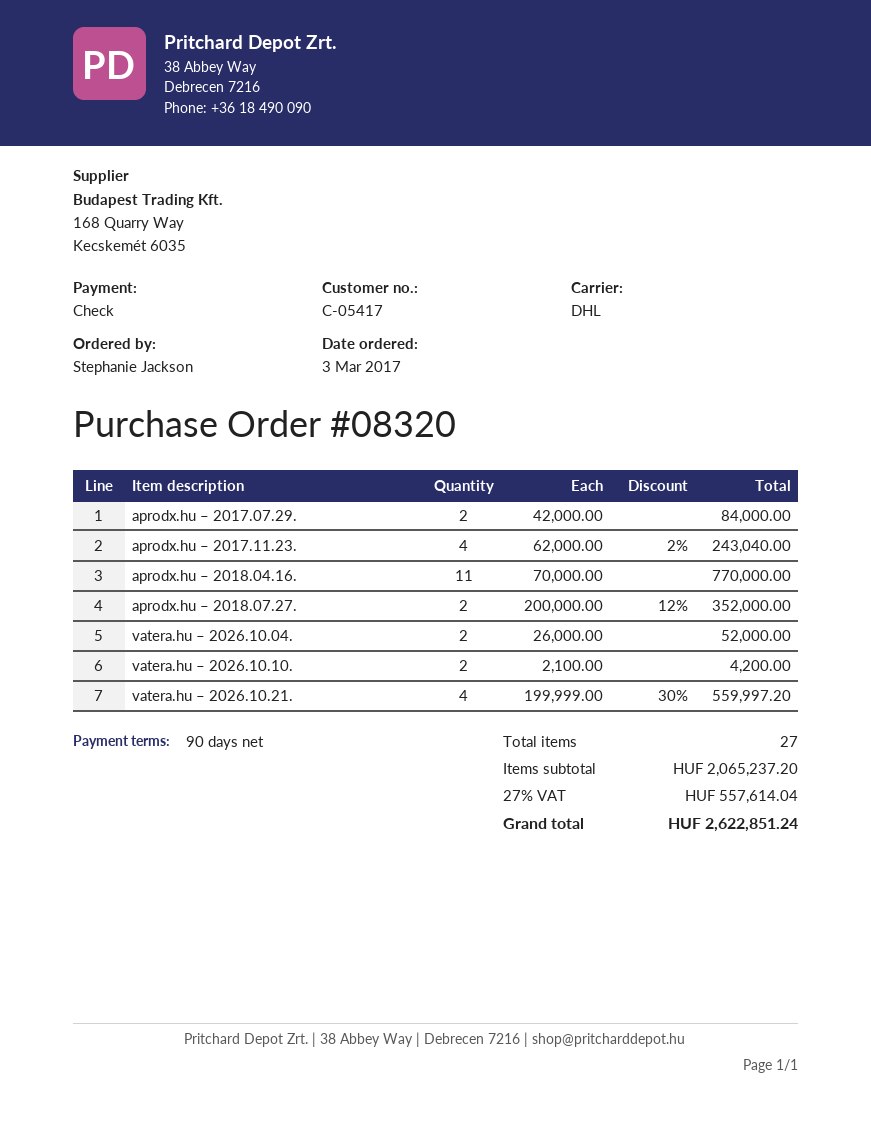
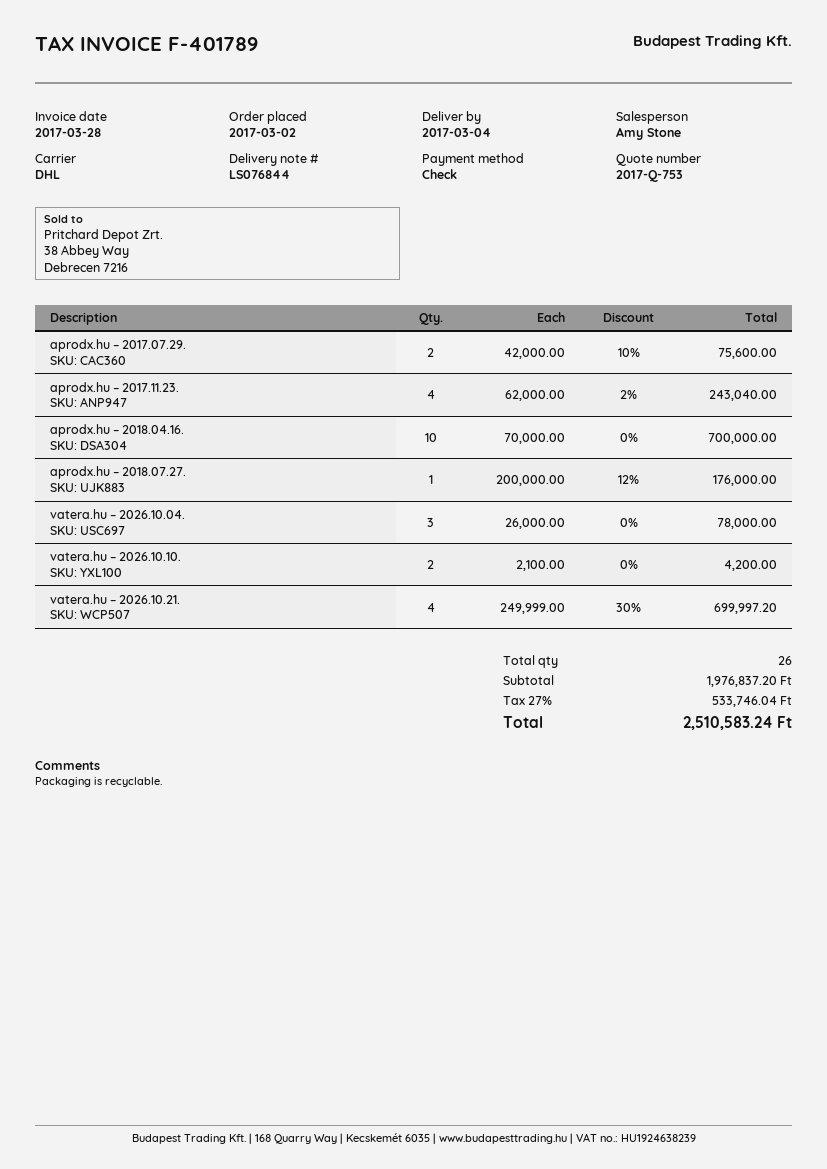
order date: 2017-03-03 -> 2017-03-02
aprodx.hu – 2017.07.29.: 2 x 42000.00 = 84000.00 -> 2 x 42000.00 - 10% = 75600.00
aprodx.hu – 2018.04.16.: 11 x 70000.00 = 770000.00 -> 10 x 70000.00 = 700000.00
aprodx.hu – 2018.07.27.: 2 x 200000.00 - 12% = 352000.00 -> 1 x 200000.00 - 12% = 176000.00
vatera.hu – 2026.10.04.: 2 x 26000.00 = 52000.00 -> 3 x 26000.00 = 78000.00
vatera.hu – 2026.10.21.: 4 x 199999.00 - 30% = 559997.20 -> 4 x 249999.00 - 30% = 699997.20
total quantity: 27 -> 26
subtotal: 2065237.20 -> 1976837.20
tax: 27% = 557614.04 -> 27% = 533746.04
total: 2622851.24 -> 2510583.24

